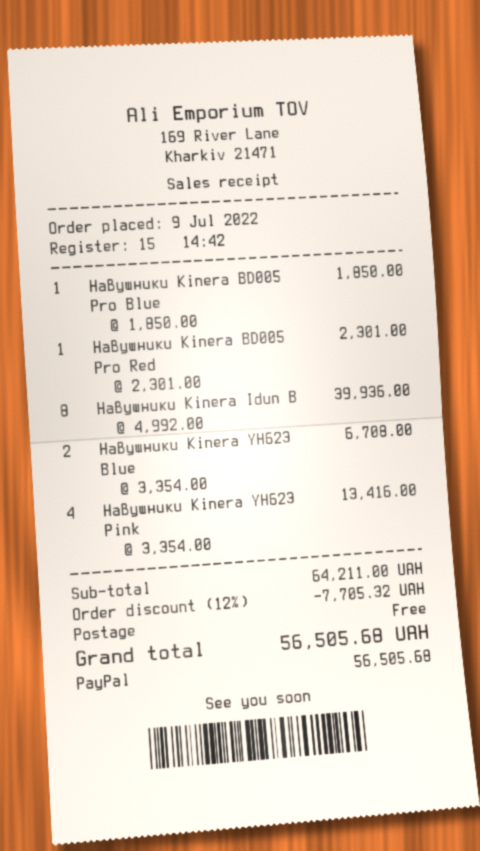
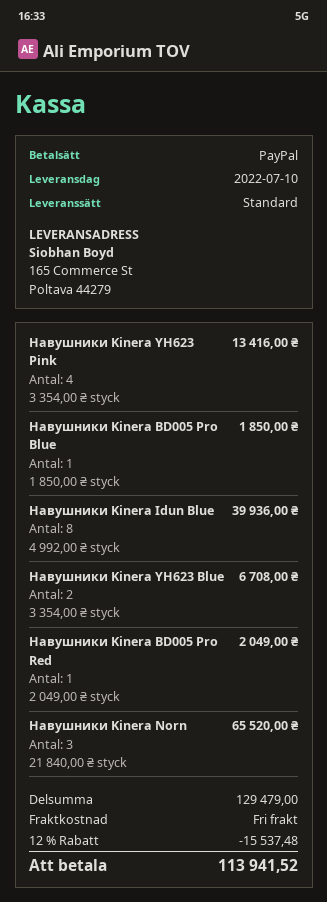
Навушники Kinera BD005 Pro Red: 1 x 2301.00 = 2301.00 -> 1 x 2049.00 = 2049.00
Навушники Kinera Norn: none -> 3 x 21840.00 = 65520.00
subtotal: 64211.00 -> 129479.00
discount: 12% = 7705.32 -> 12% = 15537.48
total: 56505.68 -> 113941.52

